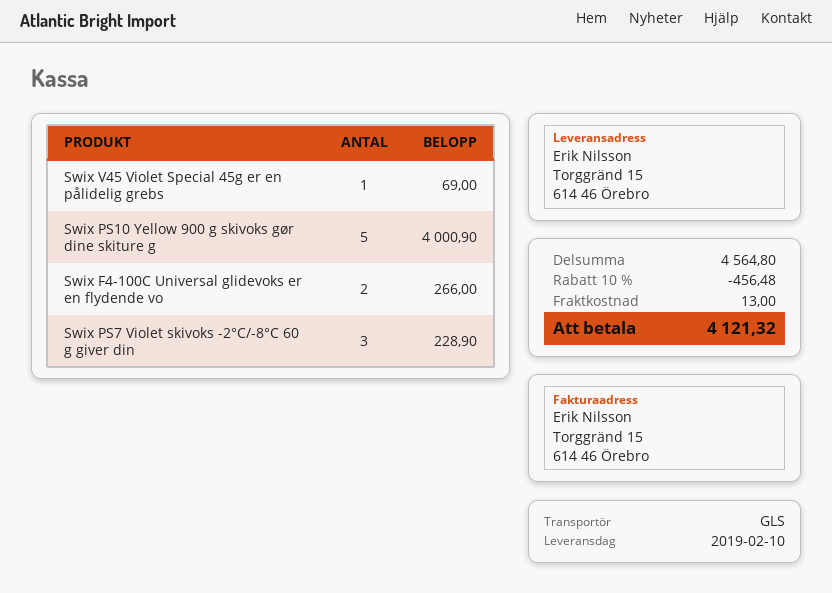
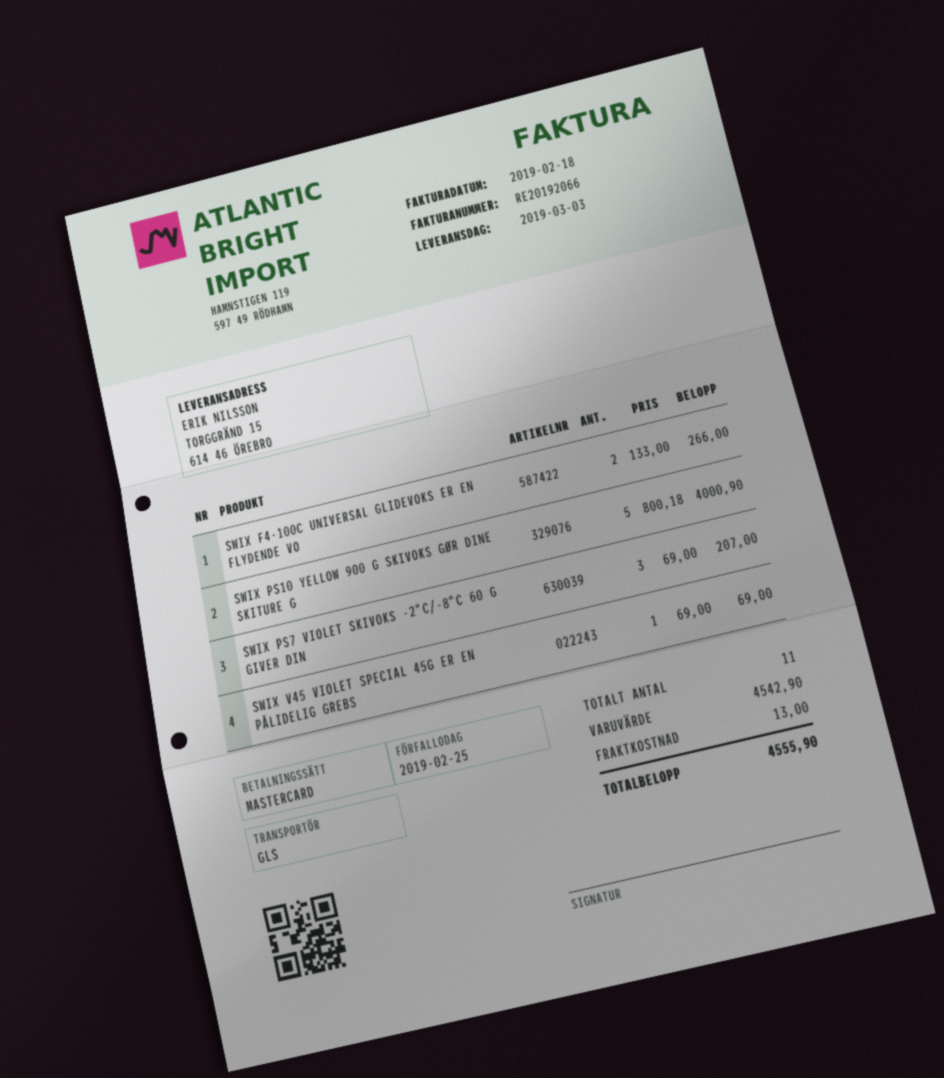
delivery date: 2019-02-10 -> 2019-03-03
Swix PS7 Violet skivoks -2°C/-8°C 60 g giver din: 3 for 228.90 -> 3 for 207.00
subtotal: 4564.80 -> 4542.90
discount: 10% = 456.48 -> none
total: 4121.32 -> 4555.90

